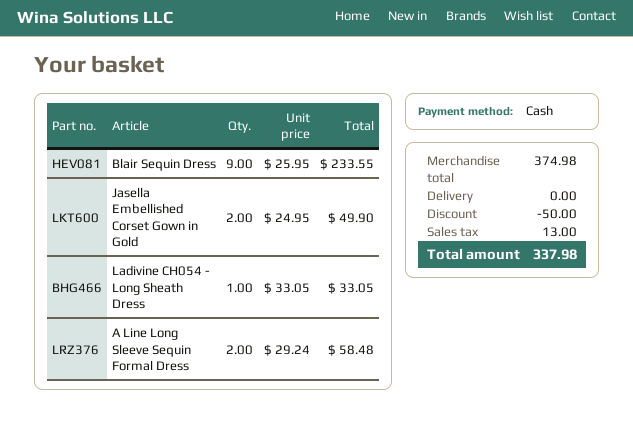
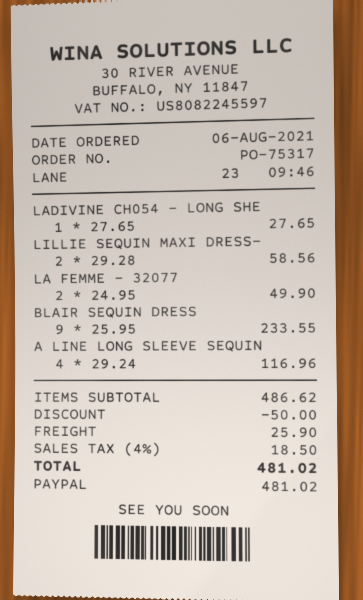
payment method: cash -> PayPal
Jasella Embellished Corset Gown in Gold: 2 x 24.95 = 49.90 -> none
Ladivine CH054 - Long Sheath Dress: 1 x 33.05 = 33.05 -> 1 x 27.65 = 27.65
A Line Long Sleeve Sequin Formal Dress: 2 x 29.24 = 58.48 -> 4 x 29.24 = 116.96
LILLIE SEQUIN MAXI DRESS-: none -> 2 x 29.28 = 58.56
LA FEMME - 32077: none -> 2 x 24.95 = 49.90
subtotal: 374.98 -> 486.62
shipping: 0.00 -> 25.90
tax: 13.00 -> 18.50
total: 337.98 -> 481.02

